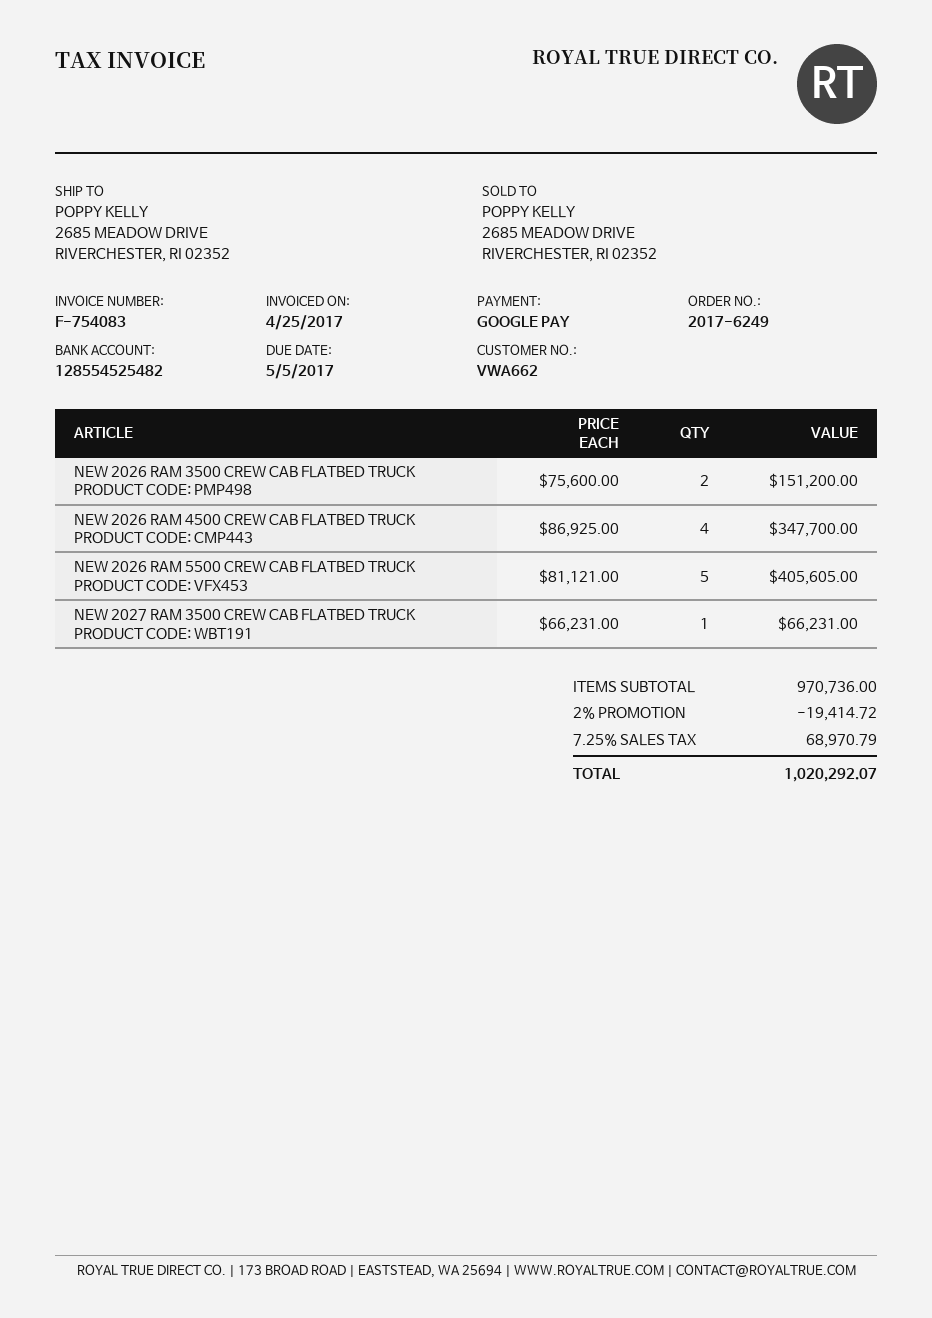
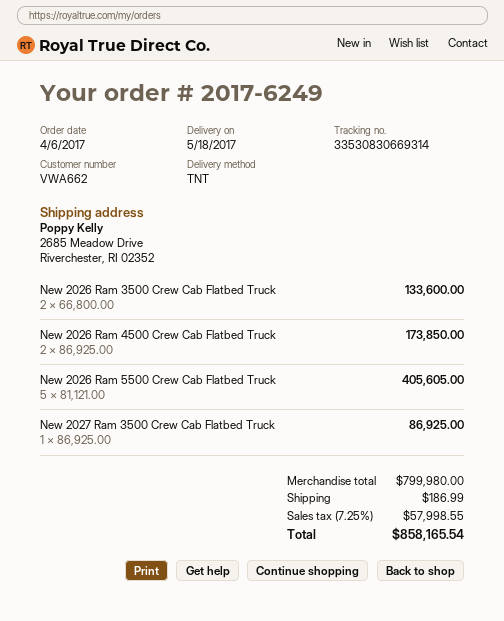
NEW 2026 RAM 3500 CREW CAB FLATBED TRUCK: 2 x 75600.00 = 151200.00 -> 2 x 66800.00 = 133600.00
NEW 2026 RAM 4500 CREW CAB FLATBED TRUCK: 4 x 86925.00 = 347700.00 -> 2 x 86925.00 = 173850.00
NEW 2027 RAM 3500 CREW CAB FLATBED TRUCK: 1 x 66231.00 = 66231.00 -> 1 x 86925.00 = 86925.00
subtotal: 970736.00 -> 799980.00
discount: 2% = 19414.72 -> none
shipping: none -> 186.99
tax: 7.25% = 68970.79 -> 7.25% = 57998.55
total: 1020292.07 -> 858165.54

